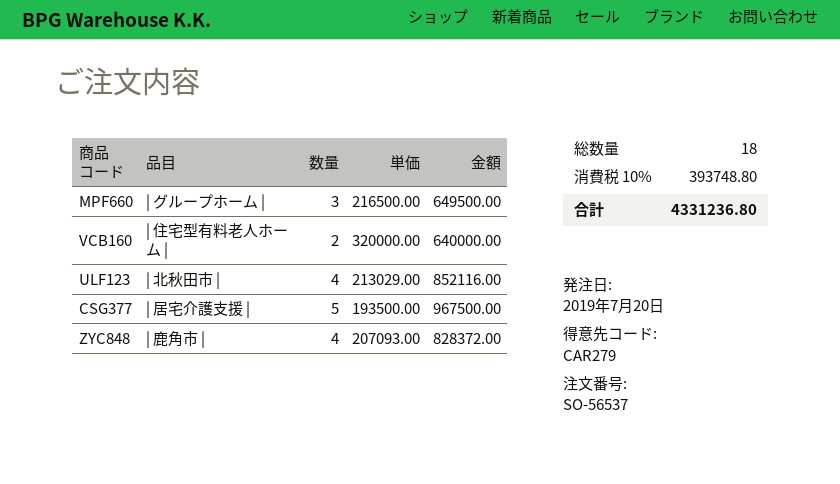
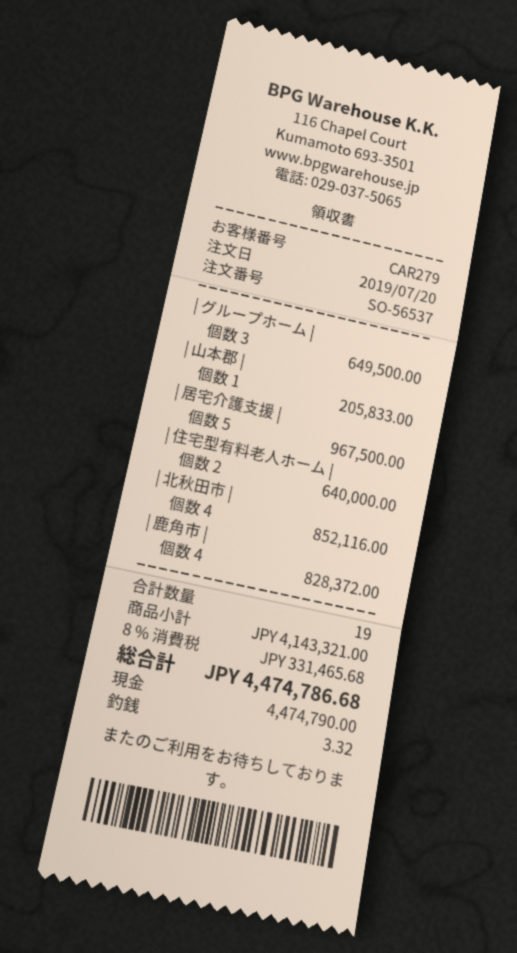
| 山本郡 |: none -> 1 for 205833.00
total quantity: 18 -> 19
tax: 10% = 393748.80 -> 8% = 331465.68
total: 4331236.80 -> 4474786.68

